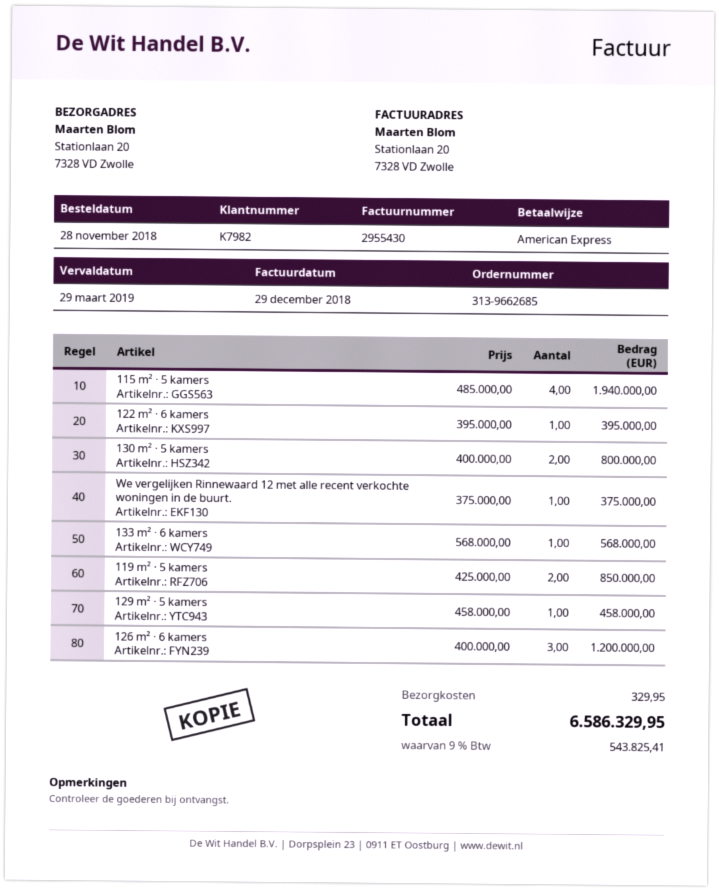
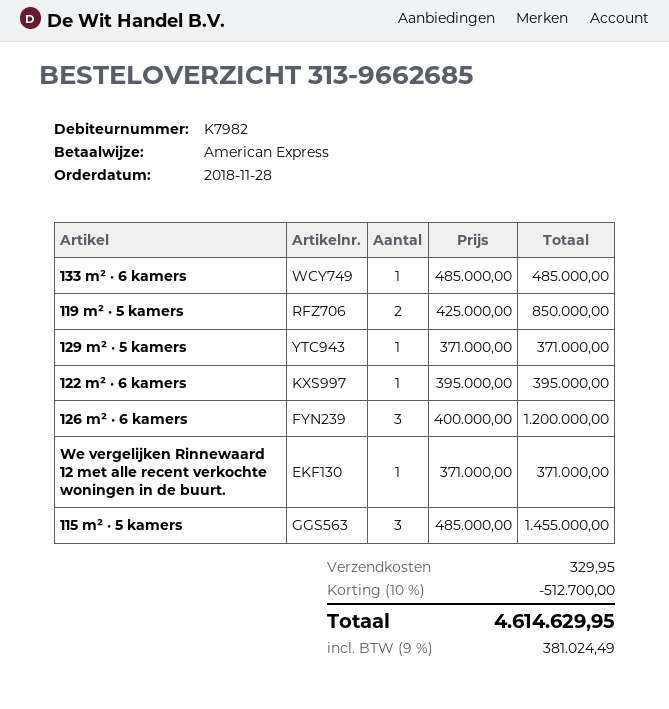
115 m² · 5 kamers: 4 x 485000.00 = 1940000.00 -> 3 x 485000.00 = 1455000.00
130 m² · 5 kamers: 2 x 400000.00 = 800000.00 -> none
We vergelijken Rinnewaard 12 met alle recent verkochte woningen in de buurt.: 1 x 375000.00 = 375000.00 -> 1 x 371000.00 = 371000.00
133 m² · 6 kamers: 1 x 568000.00 = 568000.00 -> 1 x 485000.00 = 485000.00
129 m² · 5 kamers: 1 x 458000.00 = 458000.00 -> 1 x 371000.00 = 371000.00
discount: none -> 10% = 512700.00
tax: 9% = 543825.41 -> 9% = 381024.49
total: 6586329.95 -> 4614629.95

